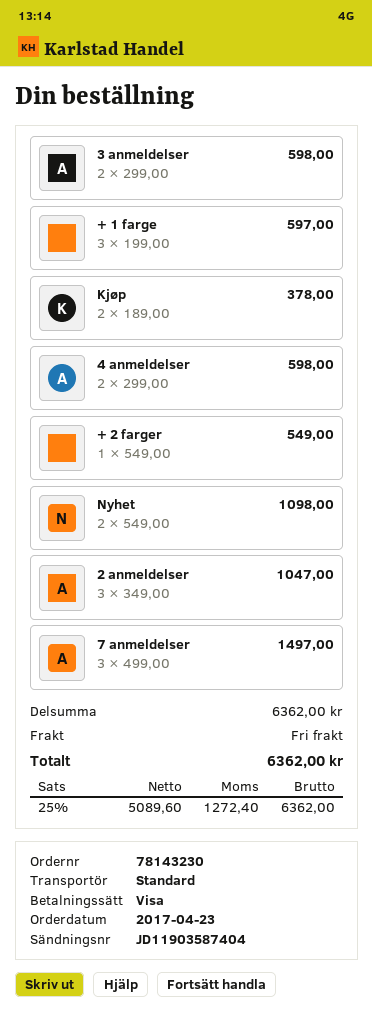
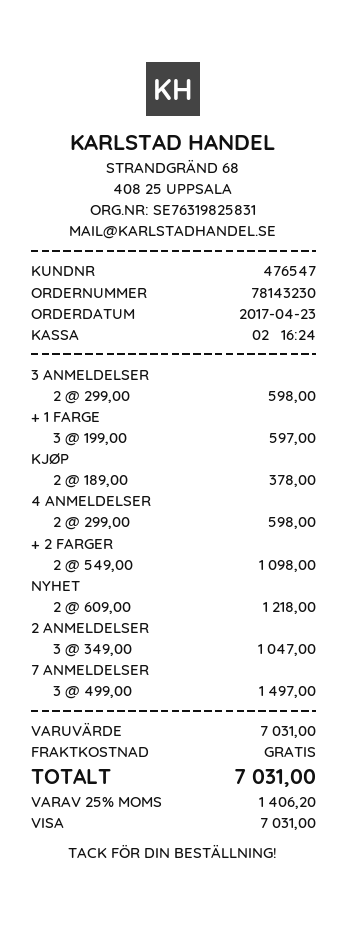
+ 2 farger: 1 x 549.00 = 549.00 -> 2 x 549.00 = 1098.00
Nyhet: 2 x 549.00 = 1098.00 -> 2 x 609.00 = 1218.00
subtotal: 6362.00 -> 7031.00
tax: 25% = 1272.40 -> 25% = 1406.20
total: 6362.00 -> 7031.00

